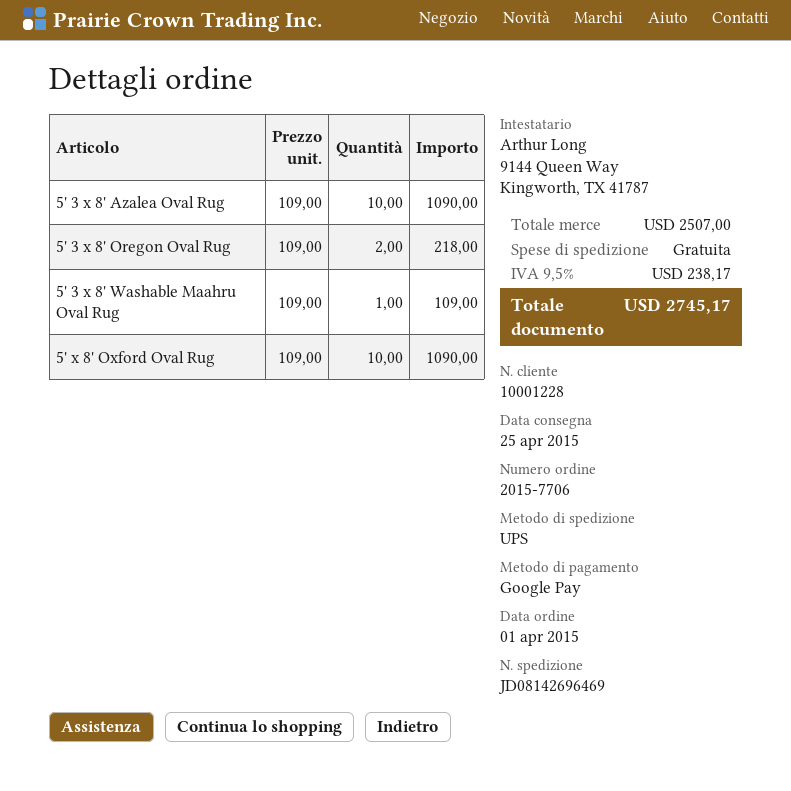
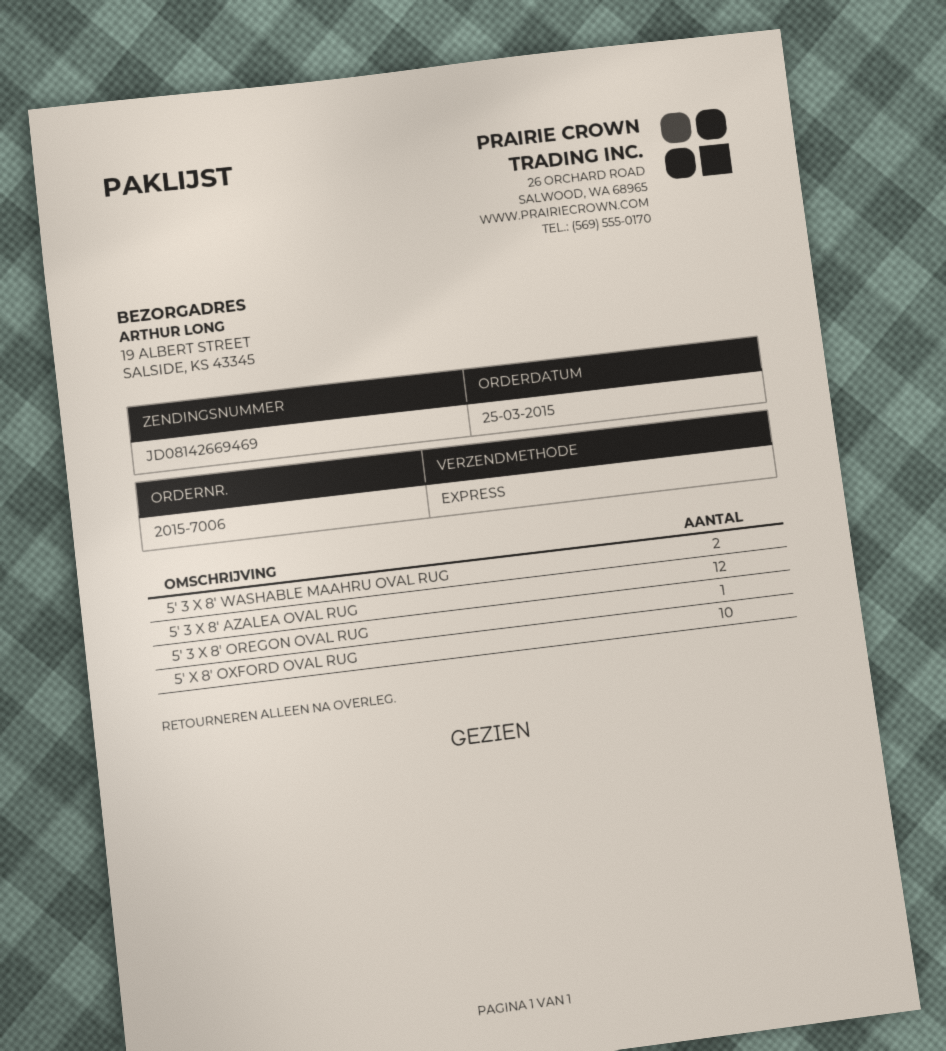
order number: 2015-7706 -> 2015-7006
order date: 2015-04-01 -> 2015-03-25
shipping method: UPS -> express
tracking number: JD08142696469 -> JD08142669469
5' 3 x 8' Azalea Oval Rug: 10 -> 12
5' 3 x 8' Oregon Oval Rug: 2 -> 1
5' 3 x 8' Washable Maahru Oval Rug: 1 -> 2

